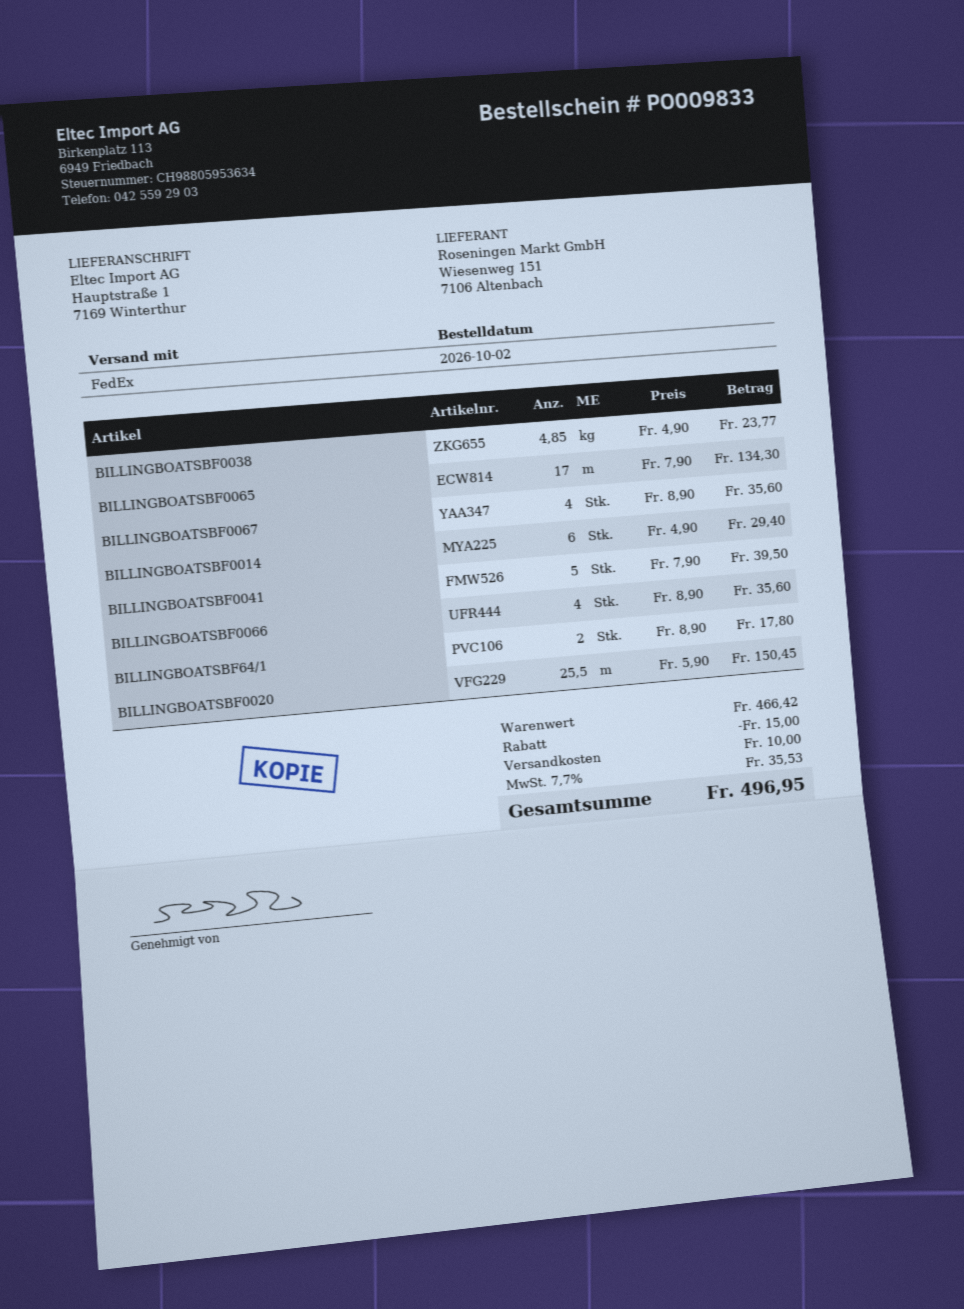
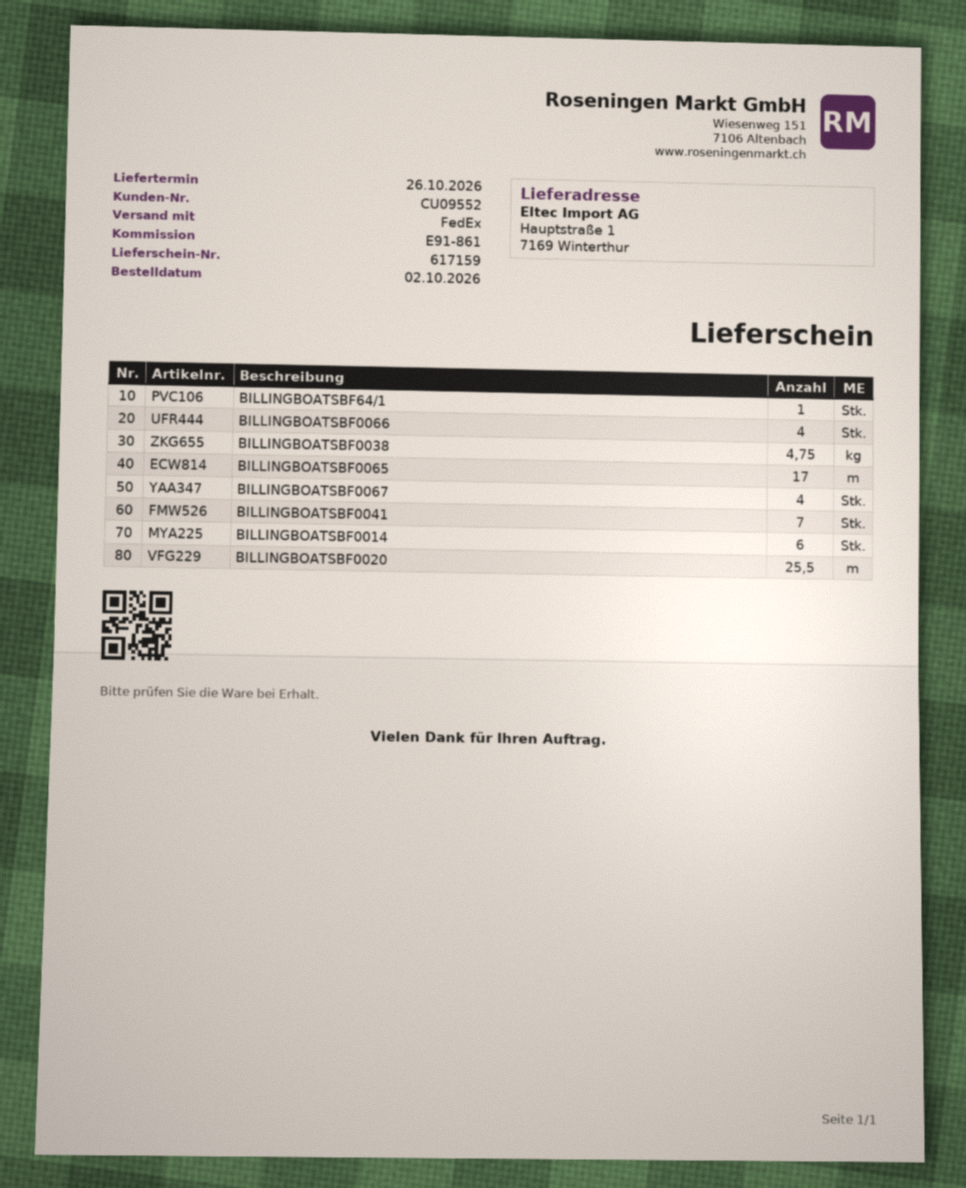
BILLINGBOATSBF0038: 4.85 -> 4.75
BILLINGBOATSBF0041: 5 -> 7
BILLINGBOATSBF64/1: 2 -> 1

